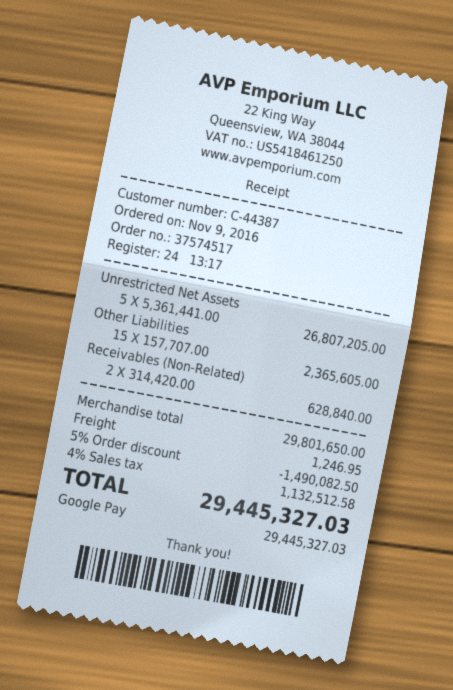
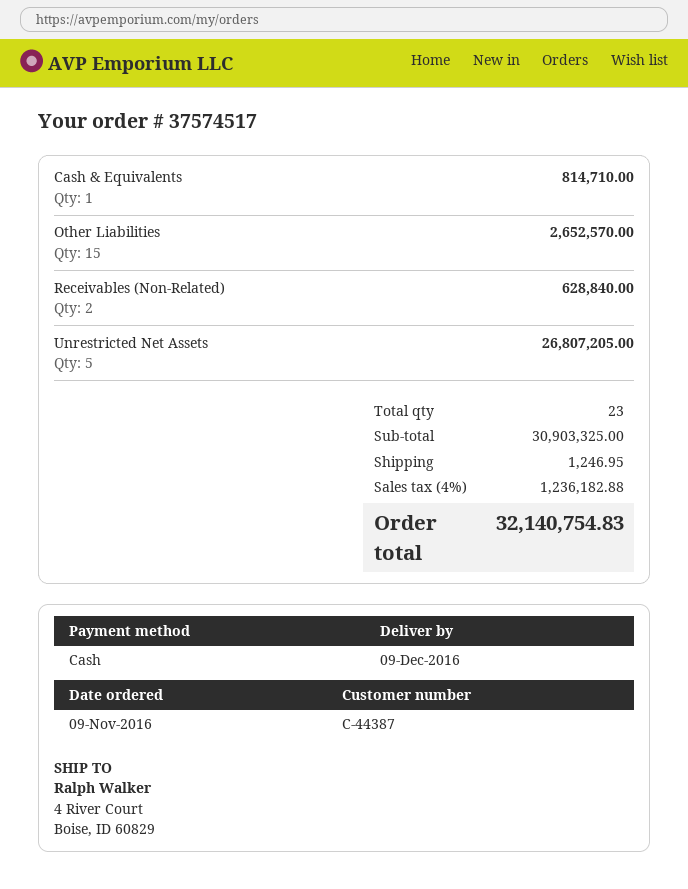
payment method: Google Pay -> cash
Other Liabilities: 15 for 2365605.00 -> 15 for 2652570.00
Cash & Equivalents: none -> 1 for 814710.00
subtotal: 29801650.00 -> 30903325.00
discount: 5% = 1490082.50 -> none
tax: 4% = 1132512.58 -> 4% = 1236182.88
total: 29445327.03 -> 32140754.83

